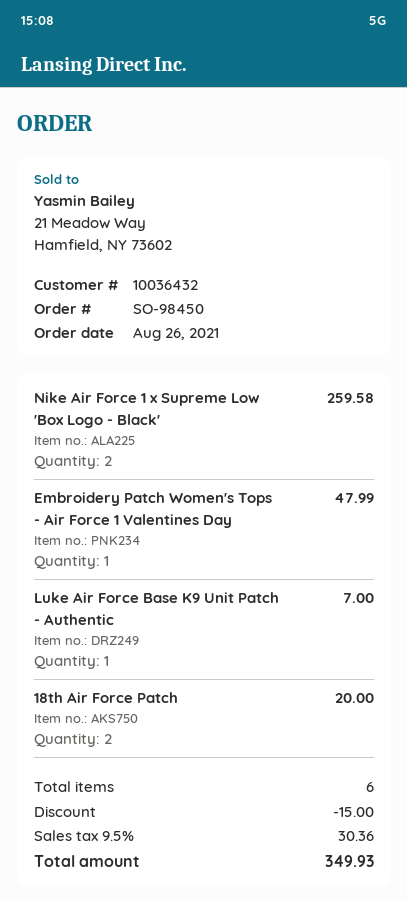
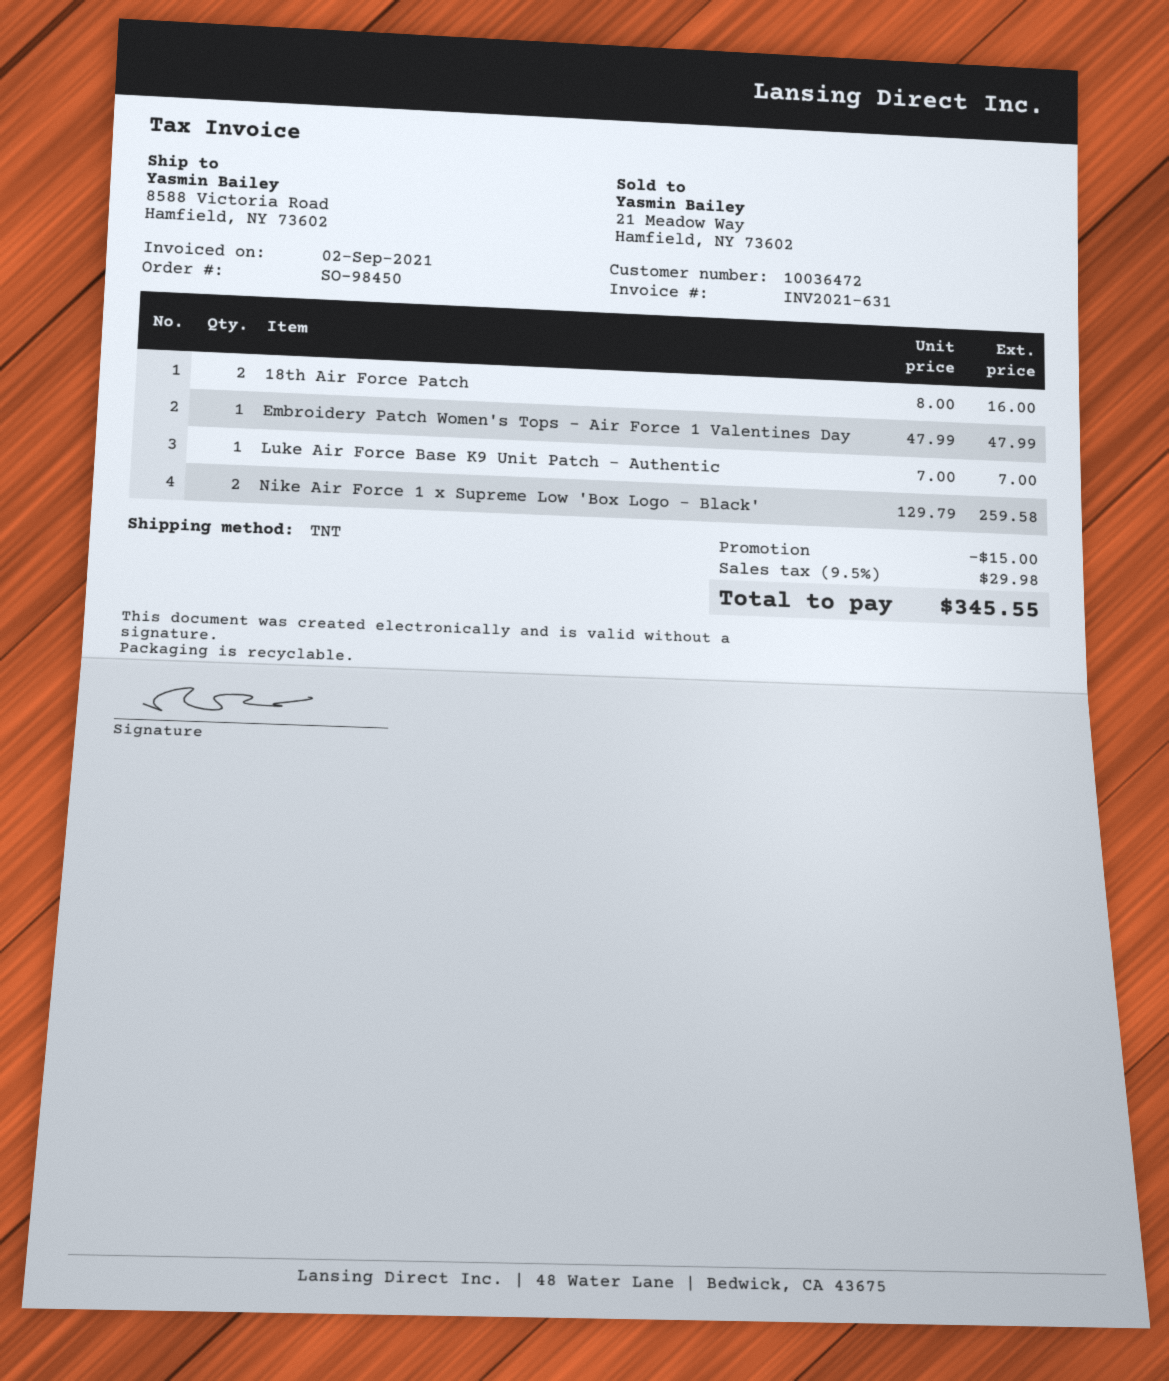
customer number: 10036432 -> 10036472
18th Air Force Patch: 2 for 20.00 -> 2 for 16.00
tax: 9.5% = 30.36 -> 9.5% = 29.98
total: 349.93 -> 345.55

